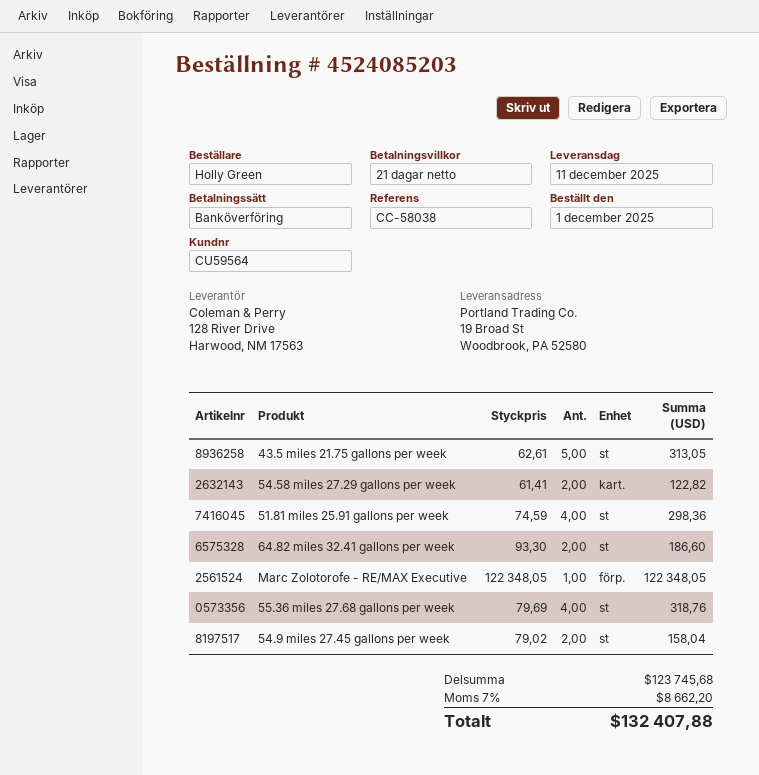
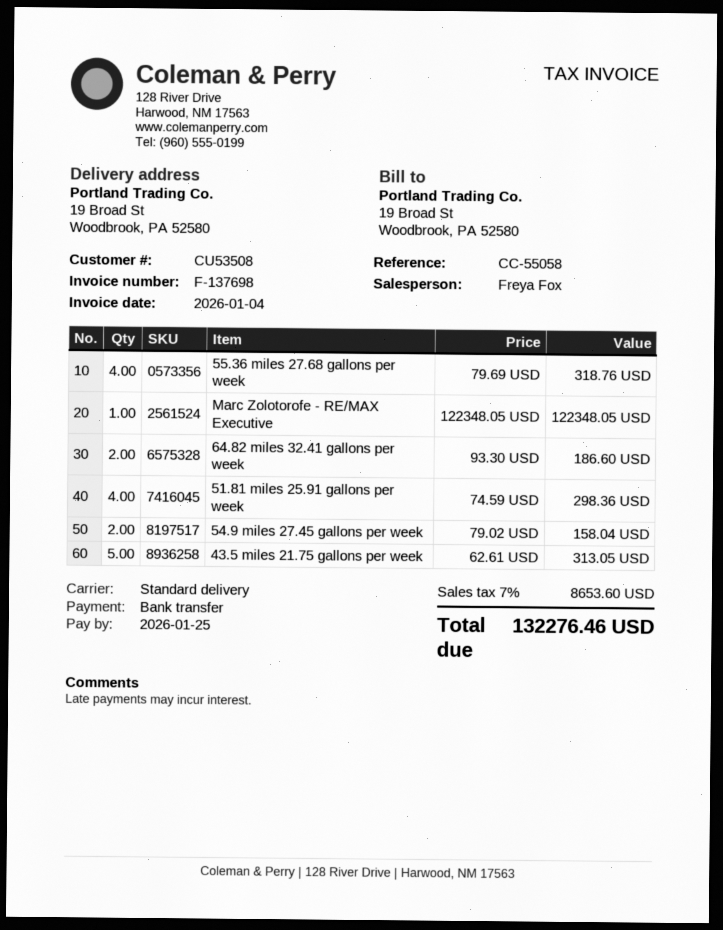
customer number: CU59564 -> CU53508
reference: CC-58038 -> CC-55058
54.58 miles 27.29 gallons per week: 2 x 61.41 = 122.82 -> none
tax: 7% = 8662.20 -> 7% = 8653.60
total: 132407.88 -> 132276.46

